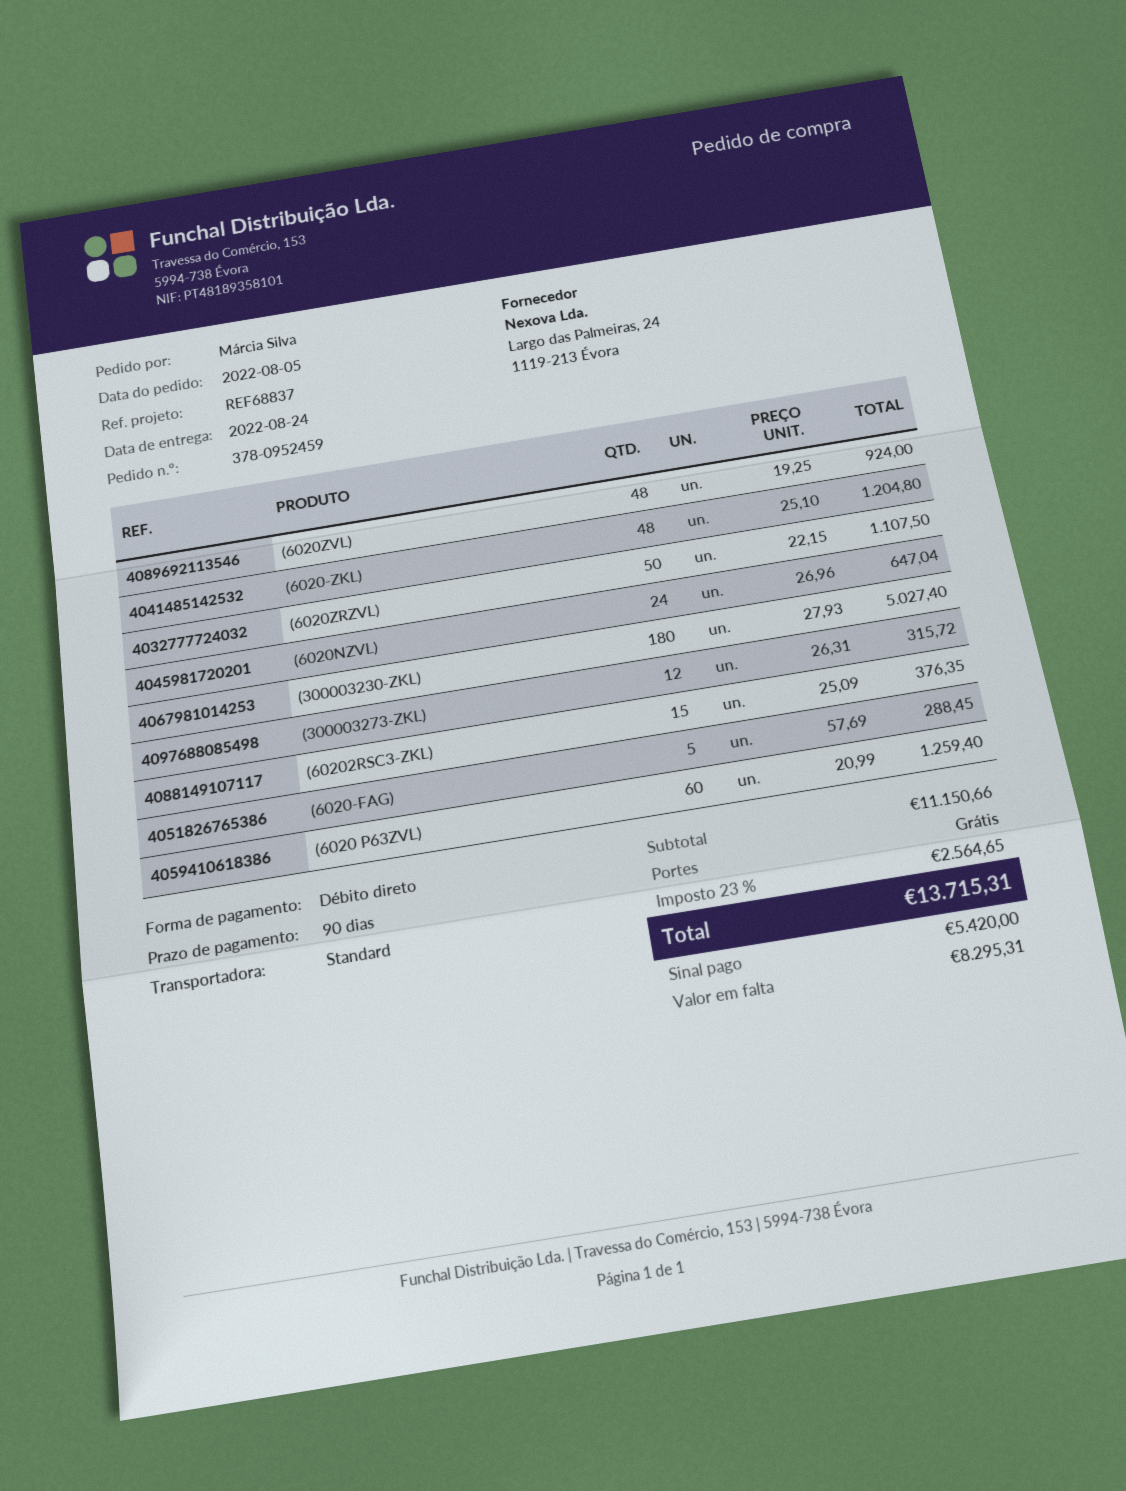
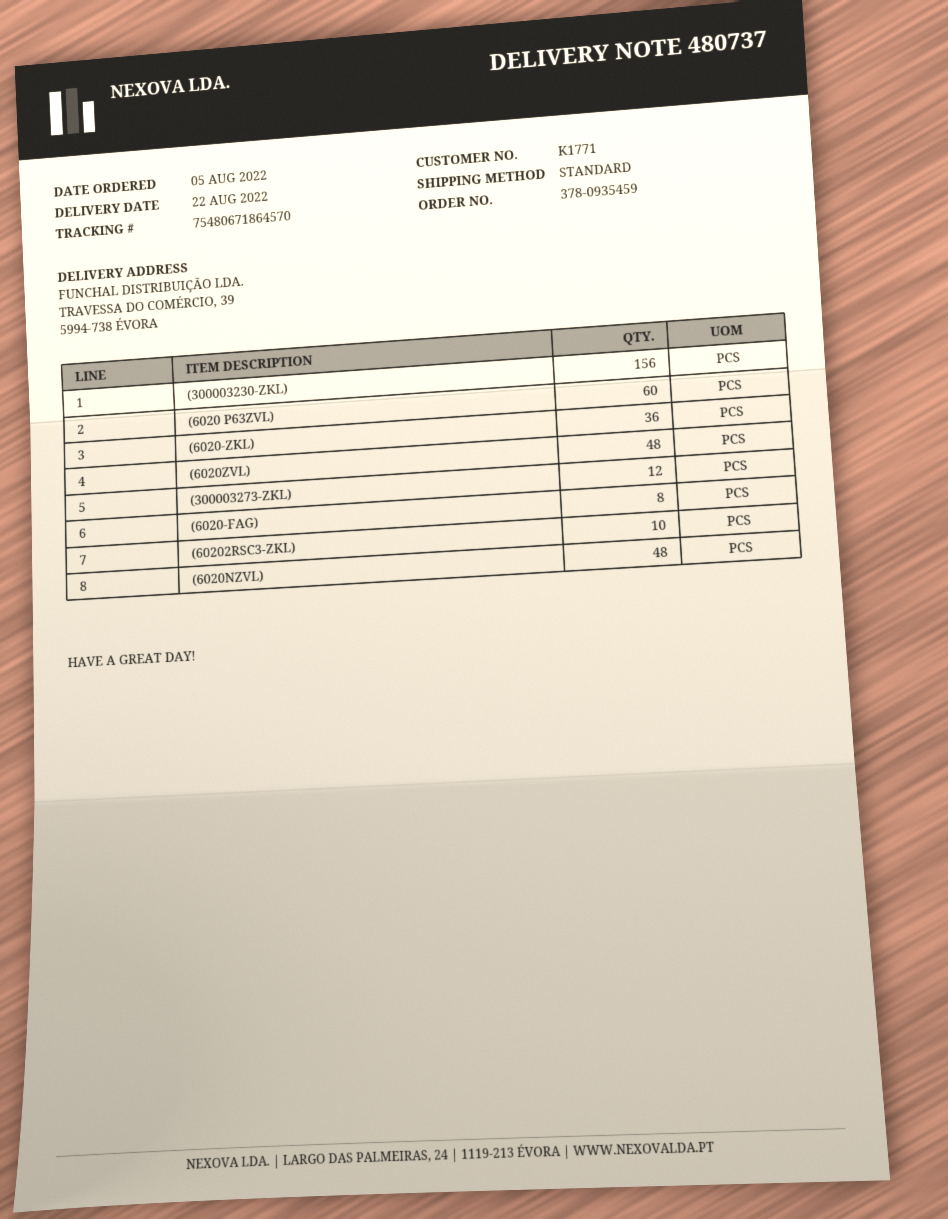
order number: 378-0952459 -> 378-0935459
delivery date: 2022-08-24 -> 2022-08-22
(6020-ZKL): 48 -> 36
(6020ZRZVL): 50 -> none
(6020NZVL): 24 -> 48
(300003230-ZKL): 180 -> 156
(60202RSC3-ZKL): 15 -> 10
(6020-FAG): 5 -> 8

